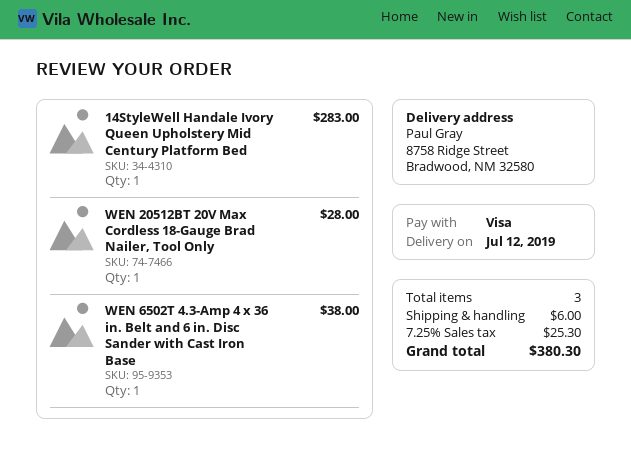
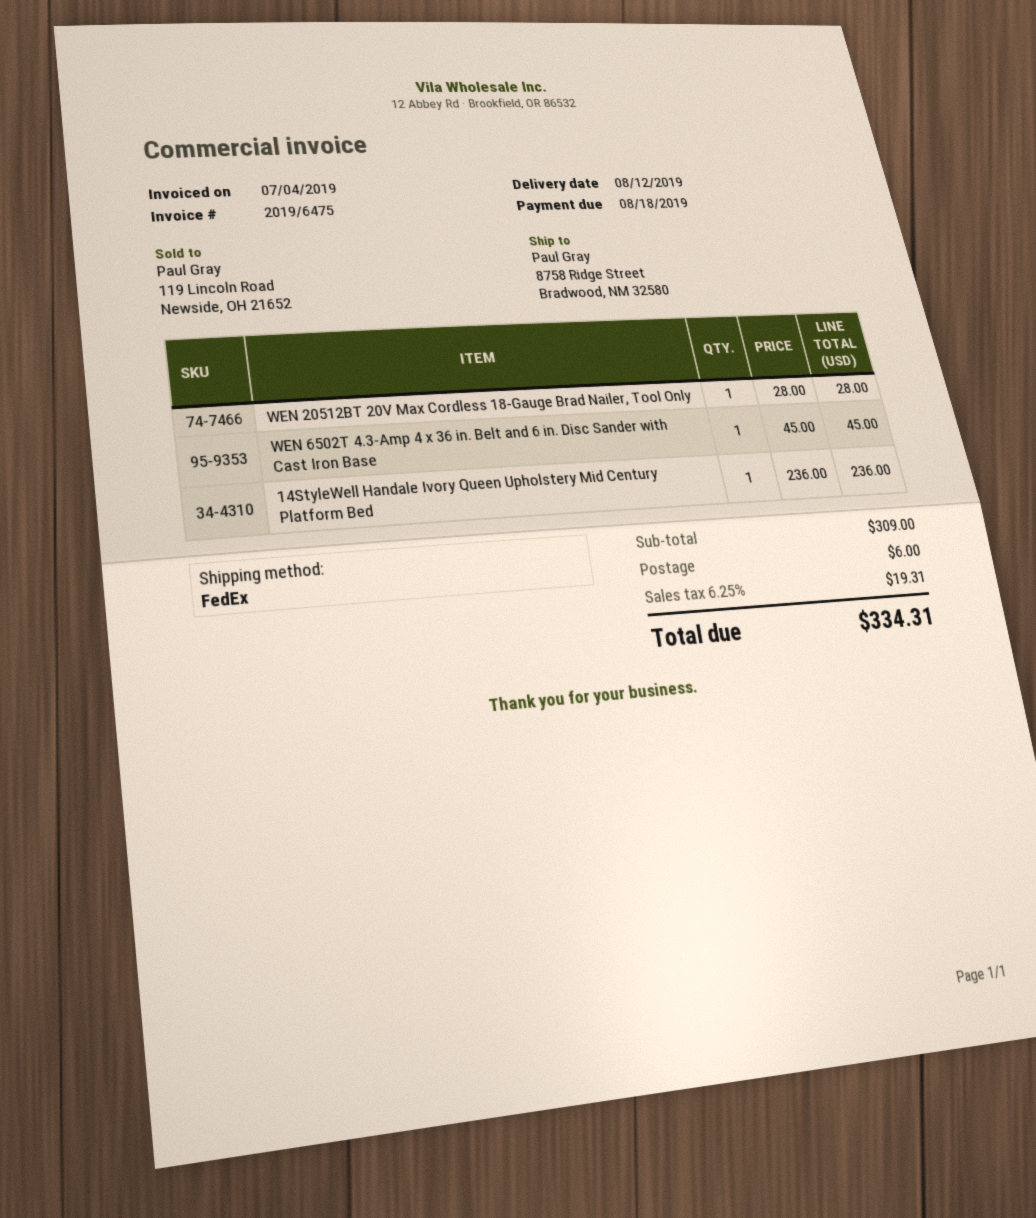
delivery date: 2019-07-12 -> 2019-08-12
14StyleWell Handale Ivory Queen Upholstery Mid Century Platform Bed: 1 for 283.00 -> 1 for 236.00
WEN 6502T 4.3-Amp 4 x 36 in. Belt and 6 in. Disc Sander with Cast Iron Base: 1 for 38.00 -> 1 for 45.00
tax: 7.25% = 25.30 -> 6.25% = 19.31
total: 380.30 -> 334.31

